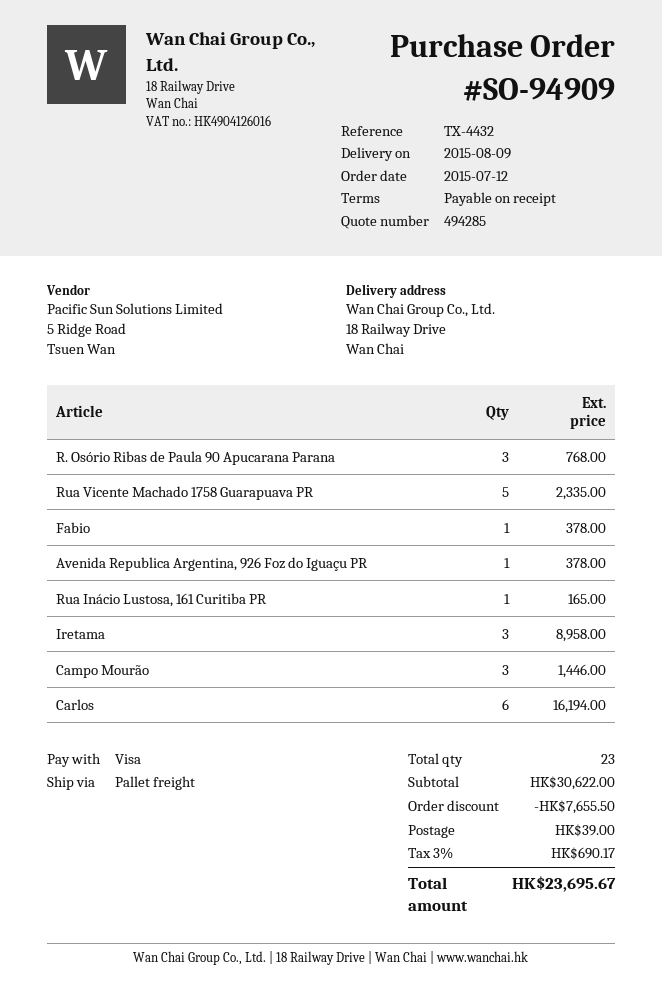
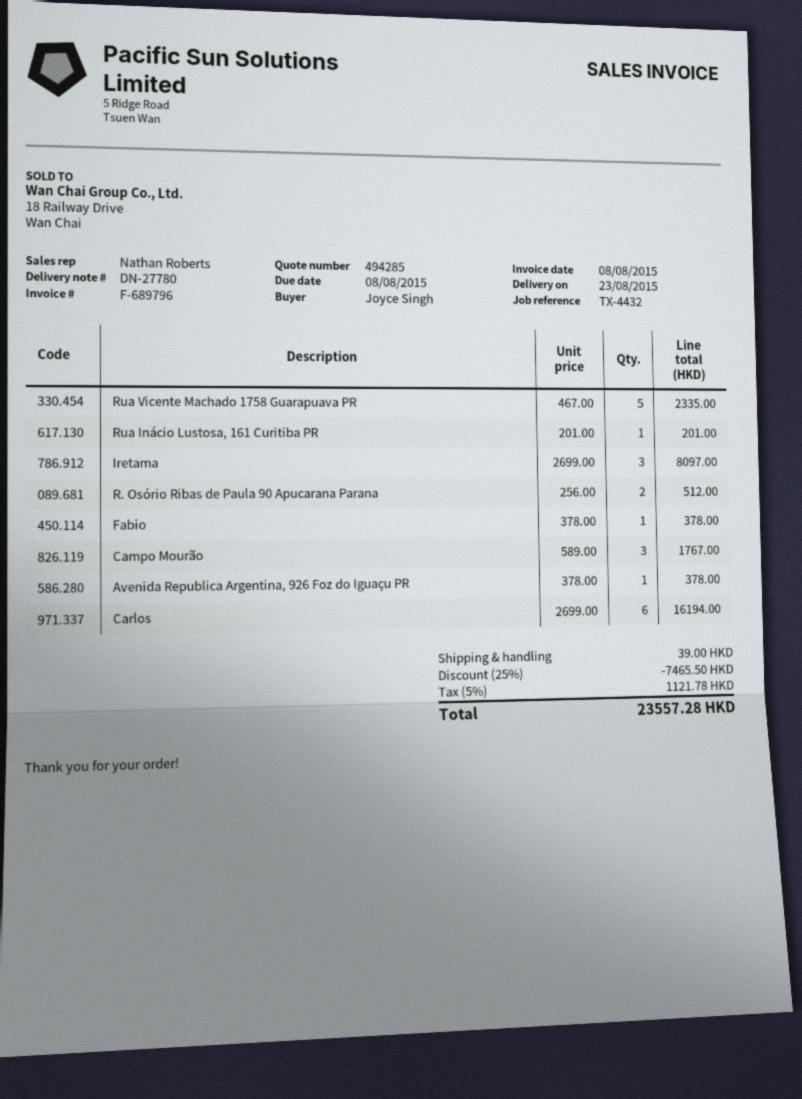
delivery date: 2015-08-09 -> 2015-08-23
R. Osório Ribas de Paula 90 Apucarana Parana: 3 for 768.00 -> 2 for 512.00
Rua Inácio Lustosa, 161 Curitiba PR: 1 for 165.00 -> 1 for 201.00
Iretama: 3 for 8958.00 -> 3 for 8097.00
Campo Mourão: 3 for 1446.00 -> 3 for 1767.00
discount: 7655.50 -> 7465.50
tax: 3% = 690.17 -> 5% = 1121.78
total: 23695.67 -> 23557.28

